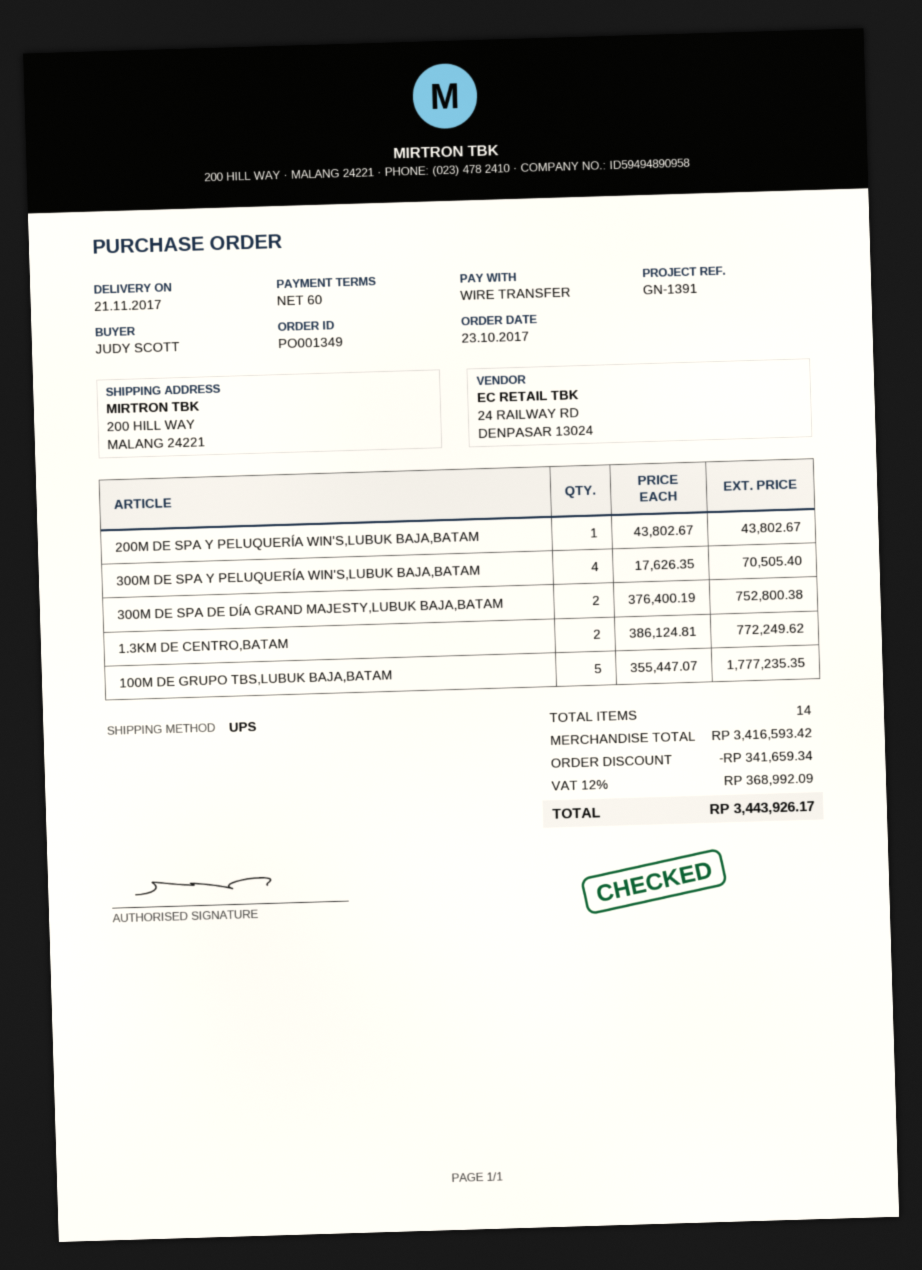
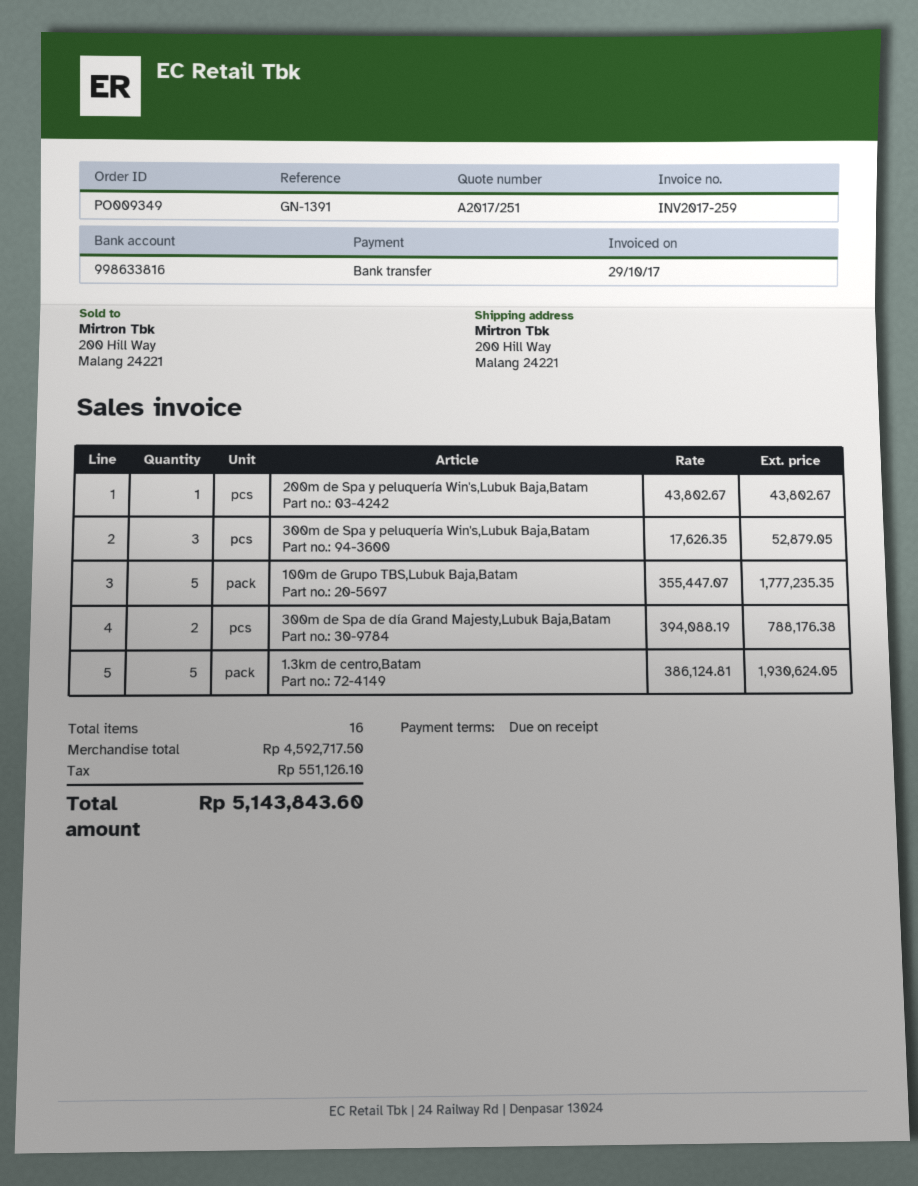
order number: PO001349 -> PO009349
payment terms: 60 days -> on receipt
300M DE SPA Y PELUQUERÍA WIN'S,LUBUK BAJA,BATAM: 4 x 17626.35 = 70505.40 -> 3 x 17626.35 = 52879.05
300M DE SPA DE DÍA GRAND MAJESTY,LUBUK BAJA,BATAM: 2 x 376400.19 = 752800.38 -> 2 x 394088.19 = 788176.38
1.3KM DE CENTRO,BATAM: 2 x 386124.81 = 772249.62 -> 5 x 386124.81 = 1930624.05
total quantity: 14 -> 16
subtotal: 3416593.42 -> 4592717.50
discount: 341659.34 -> none
tax: 368992.09 -> 551126.10
total: 3443926.17 -> 5143843.60

